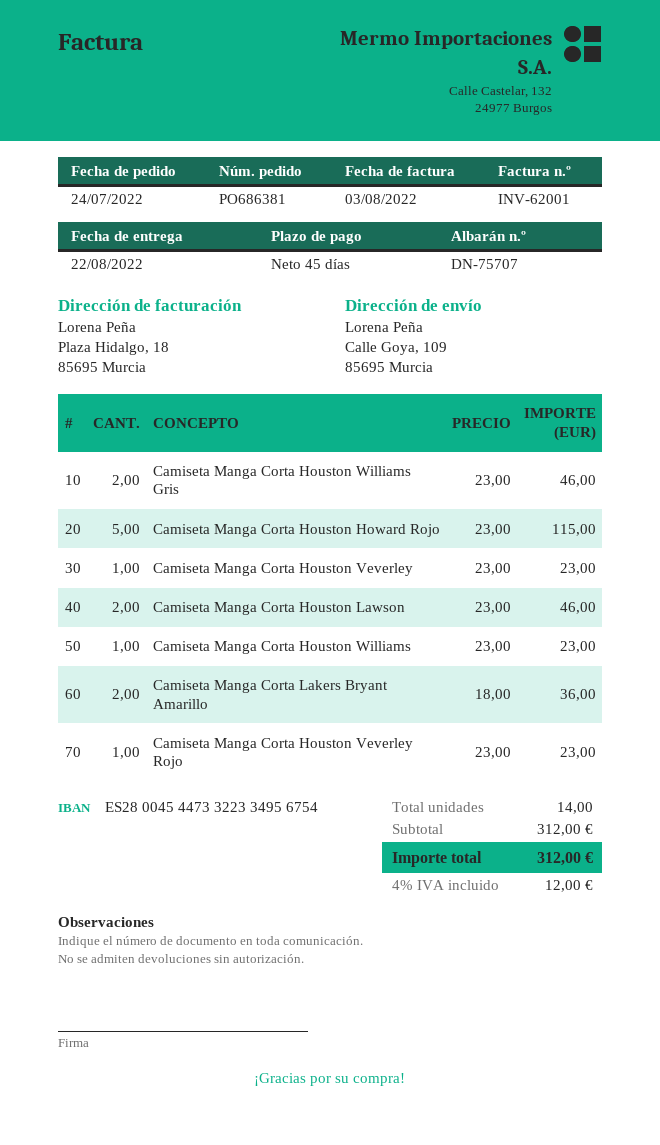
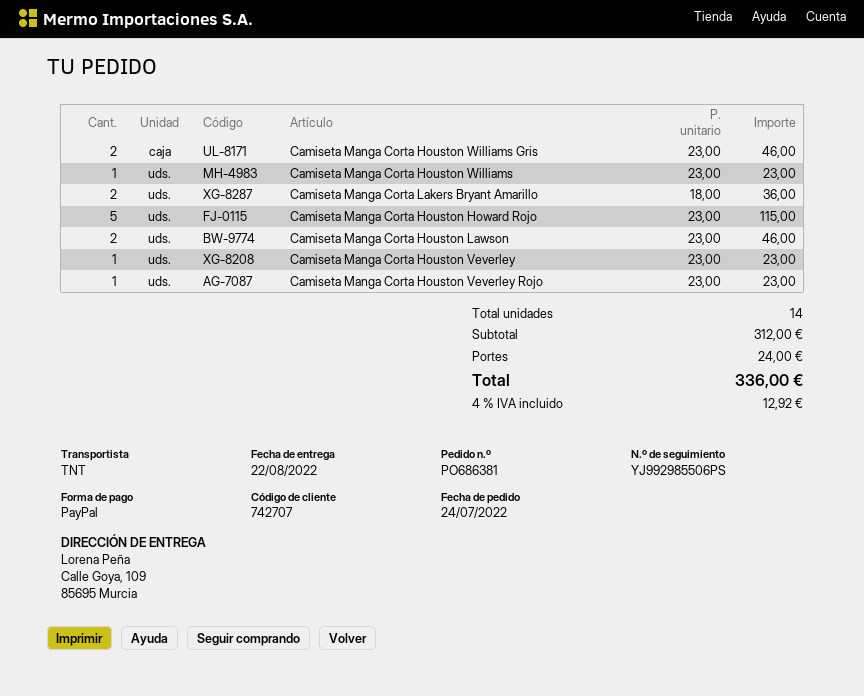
shipping: none -> 24.00
tax: 4% = 12.00 -> 4% = 12.92
total: 312.00 -> 336.00

